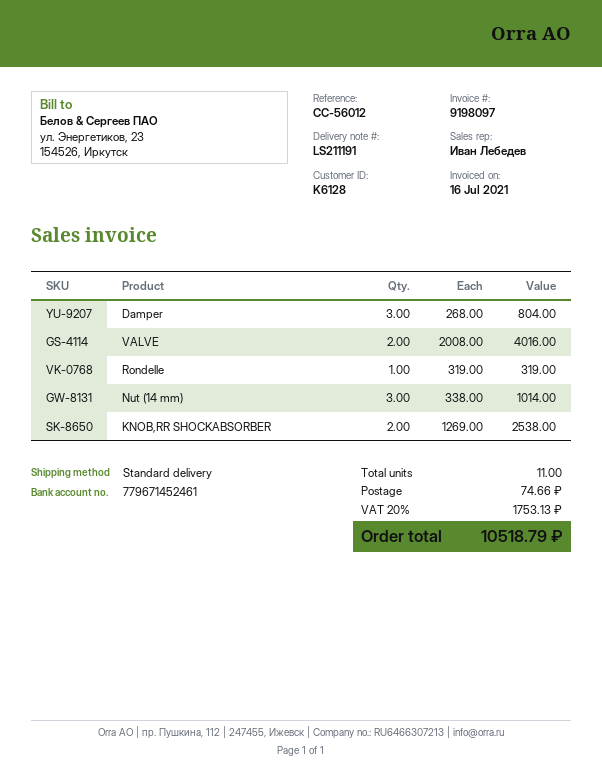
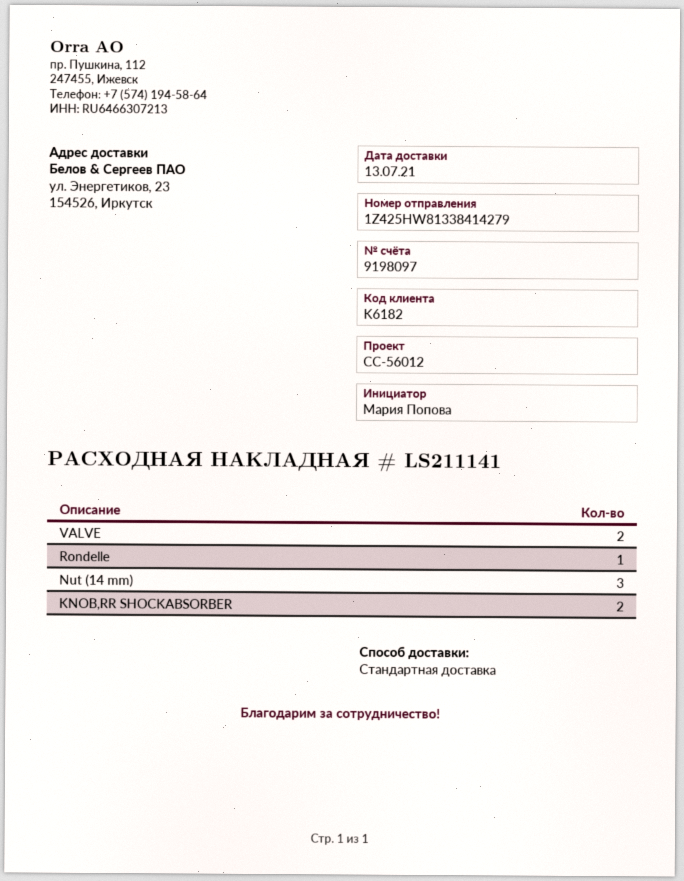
delivery note number: LS211191 -> LS211141
customer number: K6128 -> K6182
Damper: 3 -> none

